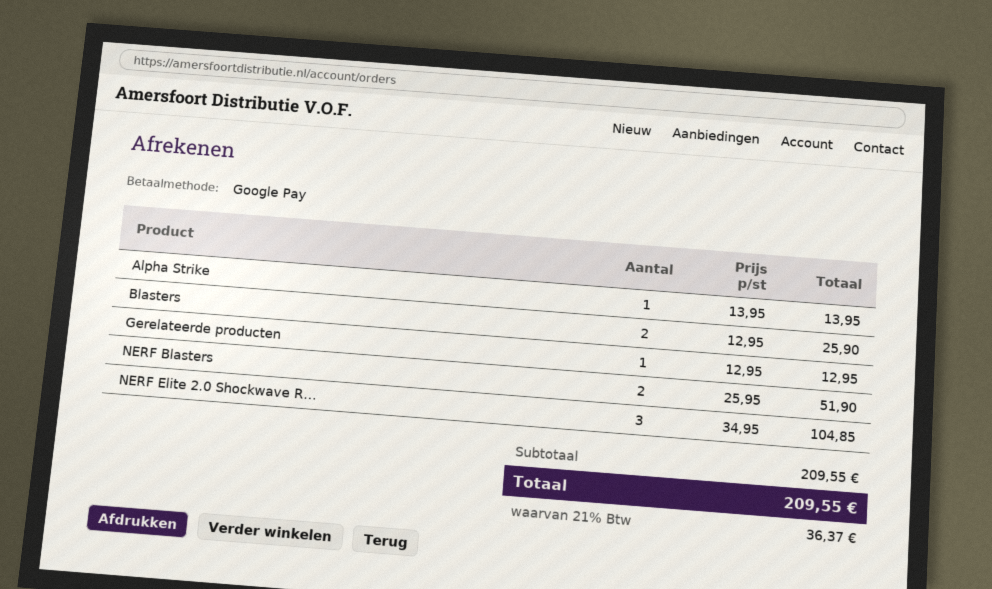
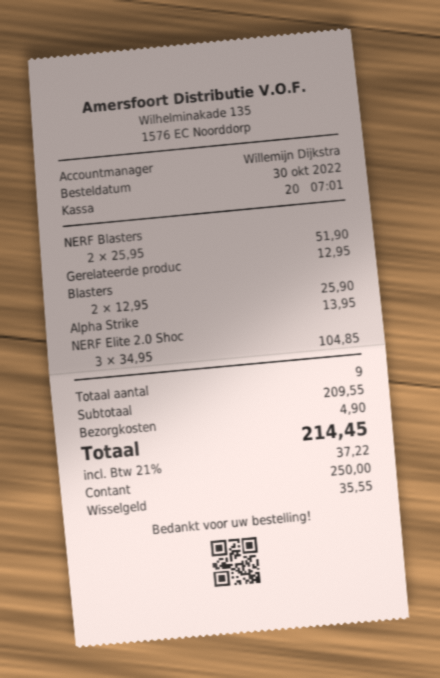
payment method: Google Pay -> cash
shipping: none -> 4.90
tax: 21% = 36.37 -> 21% = 37.22
total: 209.55 -> 214.45

